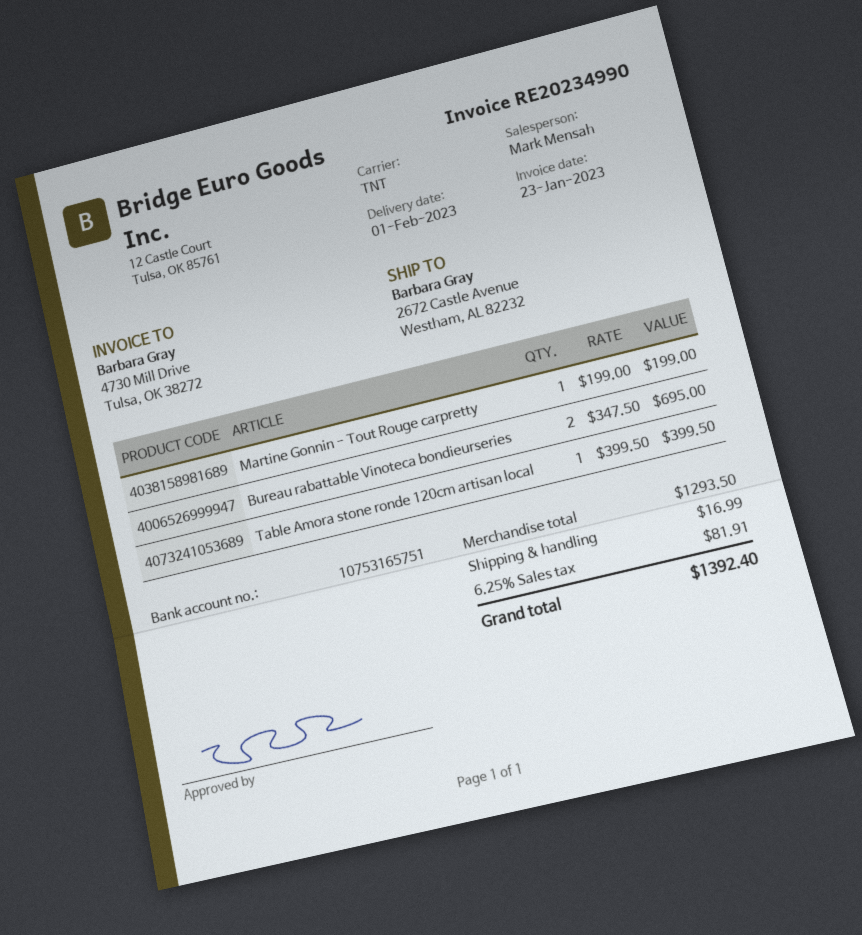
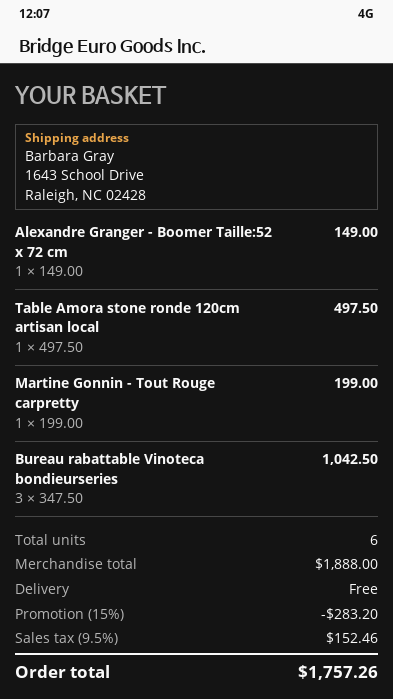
ship to: 2672 Castle Avenue, Westham, AL 82232 -> 1643 School Drive, Raleigh, NC 02428
Bureau rabattable Vinoteca bondieurseries: 2 x 347.50 = 695.00 -> 3 x 347.50 = 1042.50
Table Amora stone ronde 120cm artisan local: 1 x 399.50 = 399.50 -> 1 x 497.50 = 497.50
Alexandre Granger - Boomer Taille:52 x 72 cm: none -> 1 x 149.00 = 149.00
subtotal: 1293.50 -> 1888.00
discount: none -> 15% = 283.20
shipping: 16.99 -> 0.00
tax: 6.25% = 81.91 -> 9.5% = 152.46
total: 1392.40 -> 1757.26

